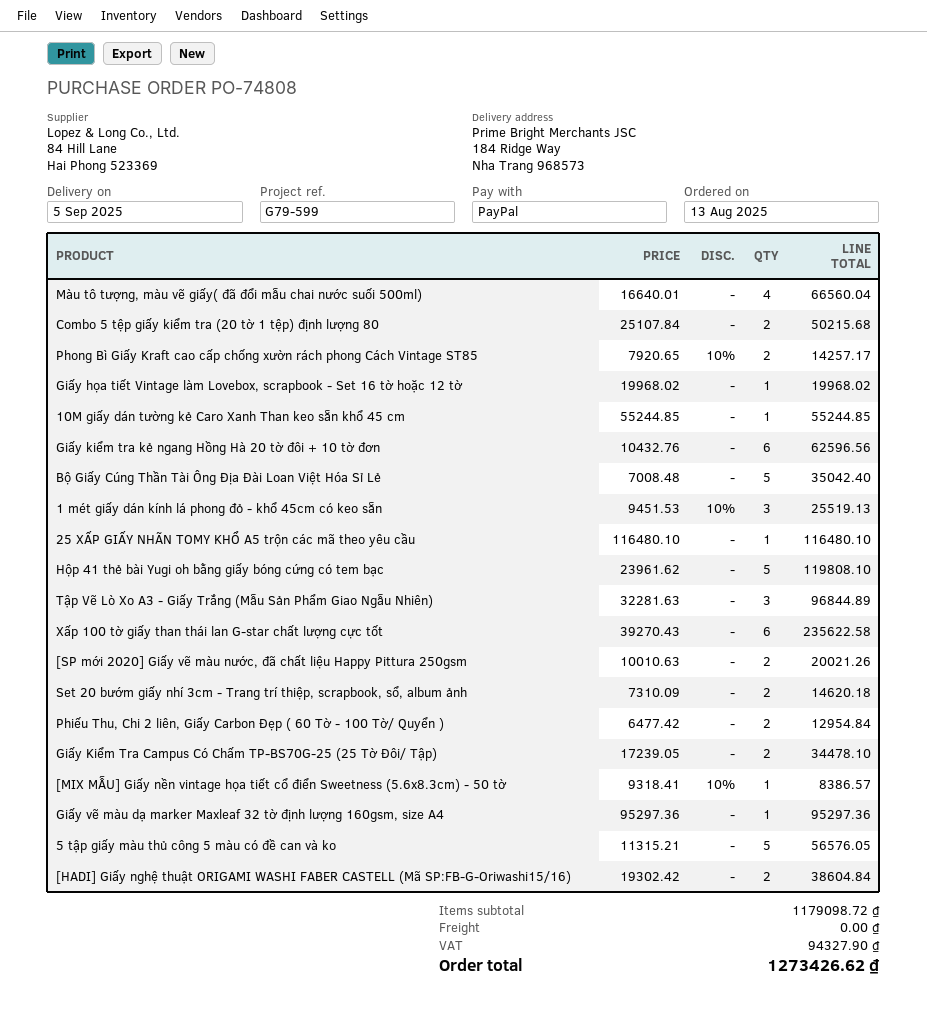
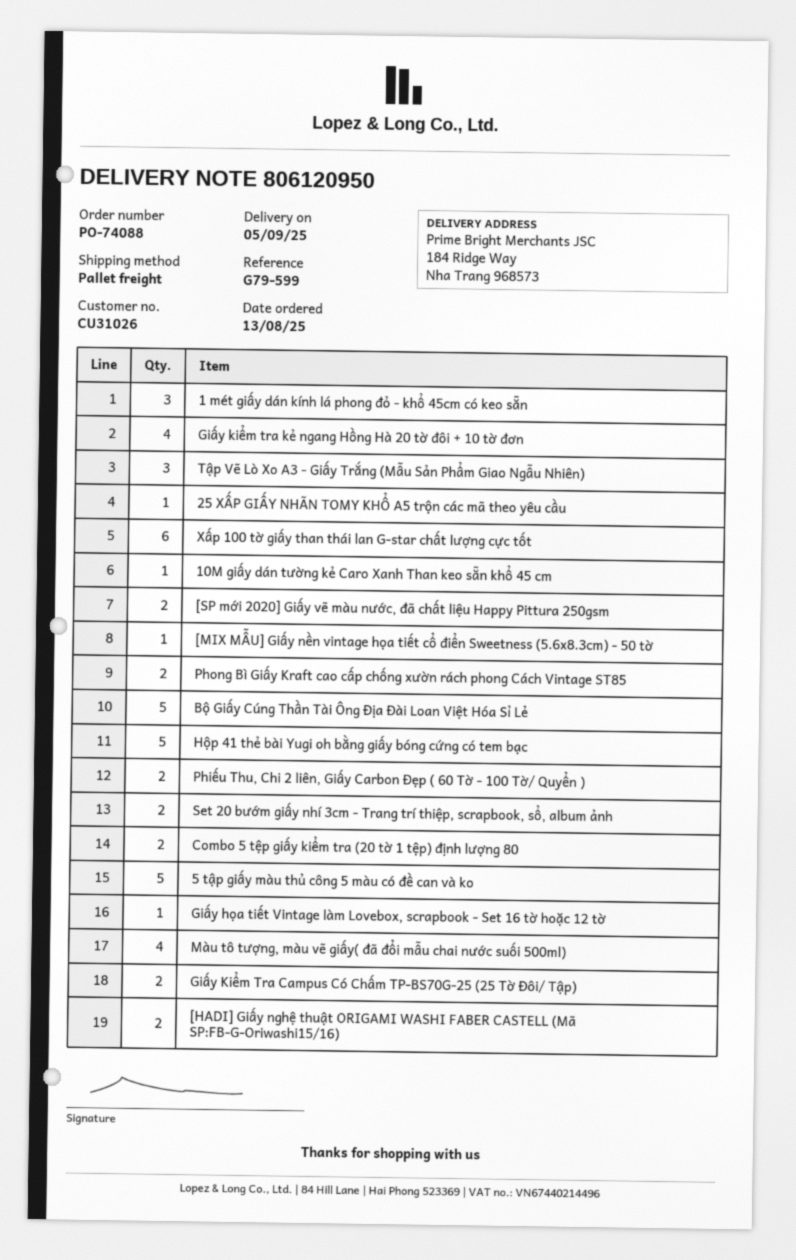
order number: PO-74808 -> PO-74088
Giấy kiểm tra kẻ ngang Hồng Hà 20 tờ đôi + 10 tờ đơn: 6 -> 4
Giấy vẽ màu dạ marker Maxleaf 32 tờ định lượng 160gsm, size A4: 1 -> none

